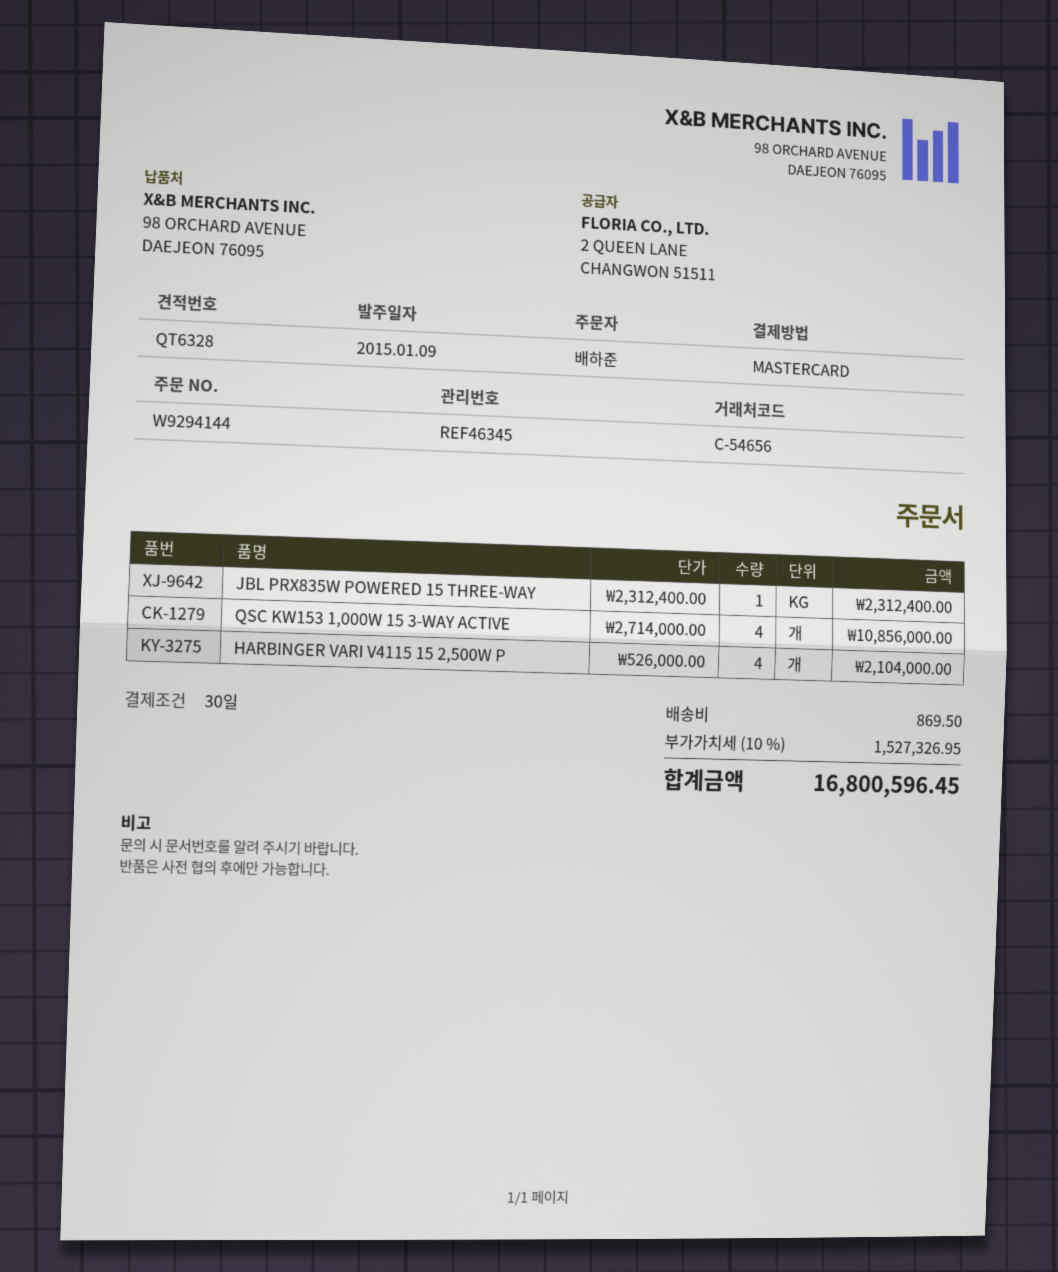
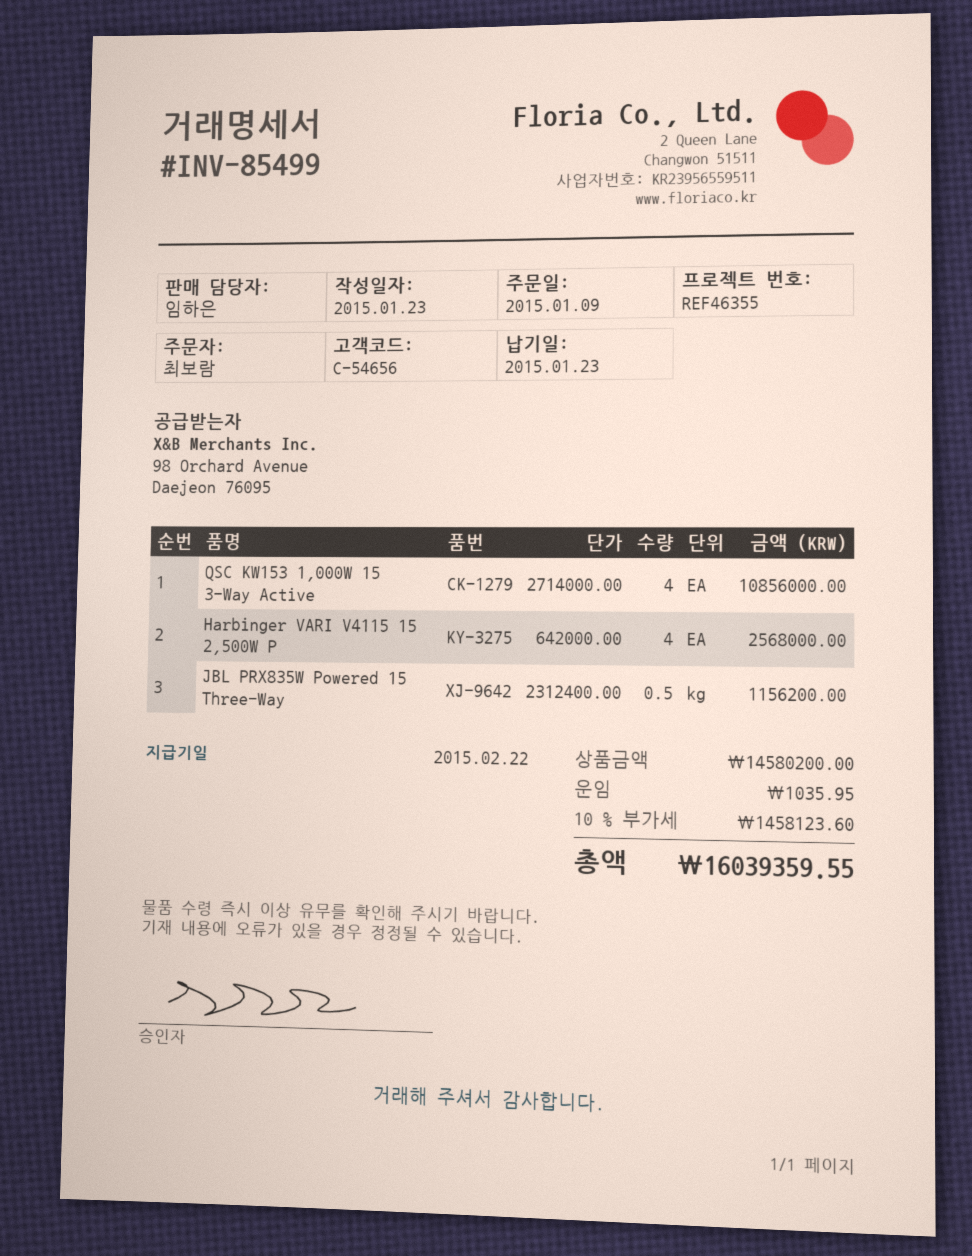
reference: REF46345 -> REF46355
ordered by: 배하준 -> 최보람
JBL PRX835W POWERED 15 THREE-WAY: 1 x 2312400.00 = 2312400.00 -> 0.5 x 2312400.00 = 1156200.00
HARBINGER VARI V4115 15 2,500W P: 4 x 526000.00 = 2104000.00 -> 4 x 642000.00 = 2568000.00
shipping: 869.50 -> 1035.95
tax: 10% = 1527326.95 -> 10% = 1458123.60
total: 16800596.45 -> 16039359.55

